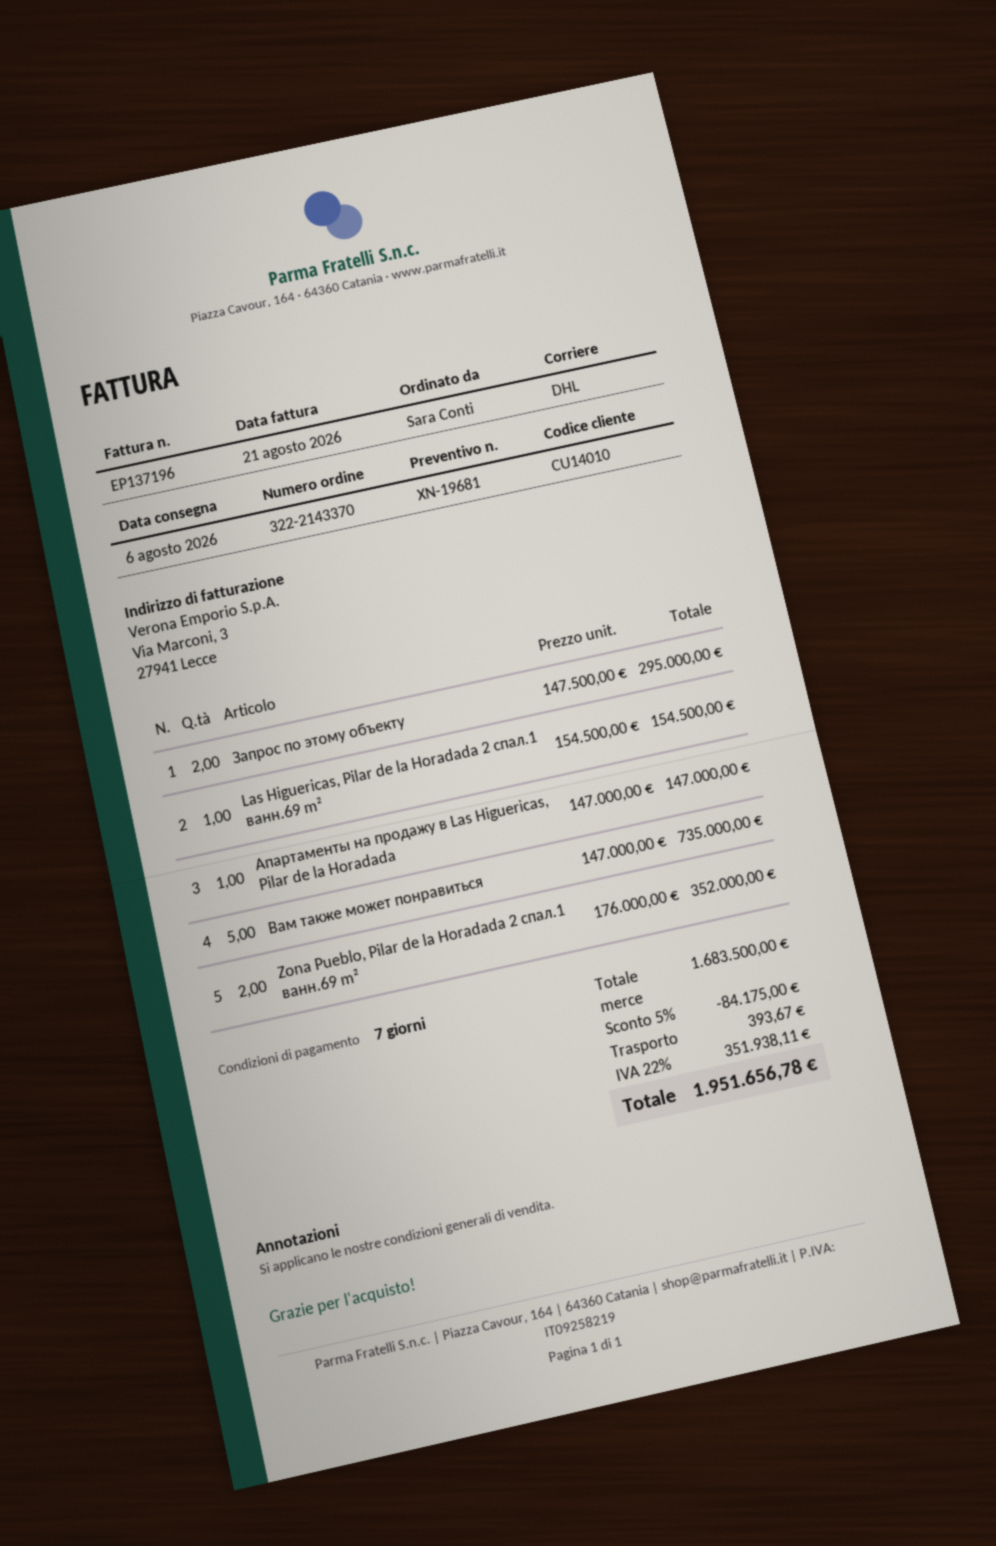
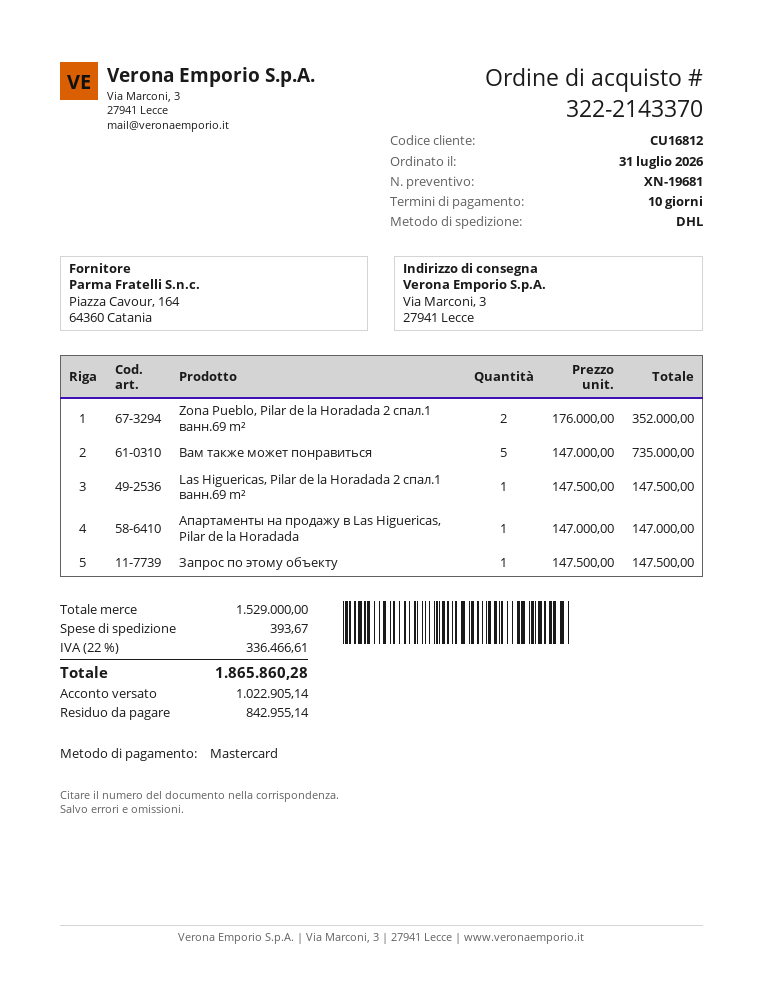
payment terms: 7 days -> 10 days
customer number: CU14010 -> CU16812
Запрос по этому объекту: 2 x 147500.00 = 295000.00 -> 1 x 147500.00 = 147500.00
Las Higuericas, Pilar de la Horadada 2 спал.1 ванн.69 m²: 1 x 154500.00 = 154500.00 -> 1 x 147500.00 = 147500.00
subtotal: 1683500.00 -> 1529000.00
discount: 5% = 84175.00 -> none
tax: 22% = 351938.11 -> 22% = 336466.61
total: 1951656.78 -> 1865860.28

